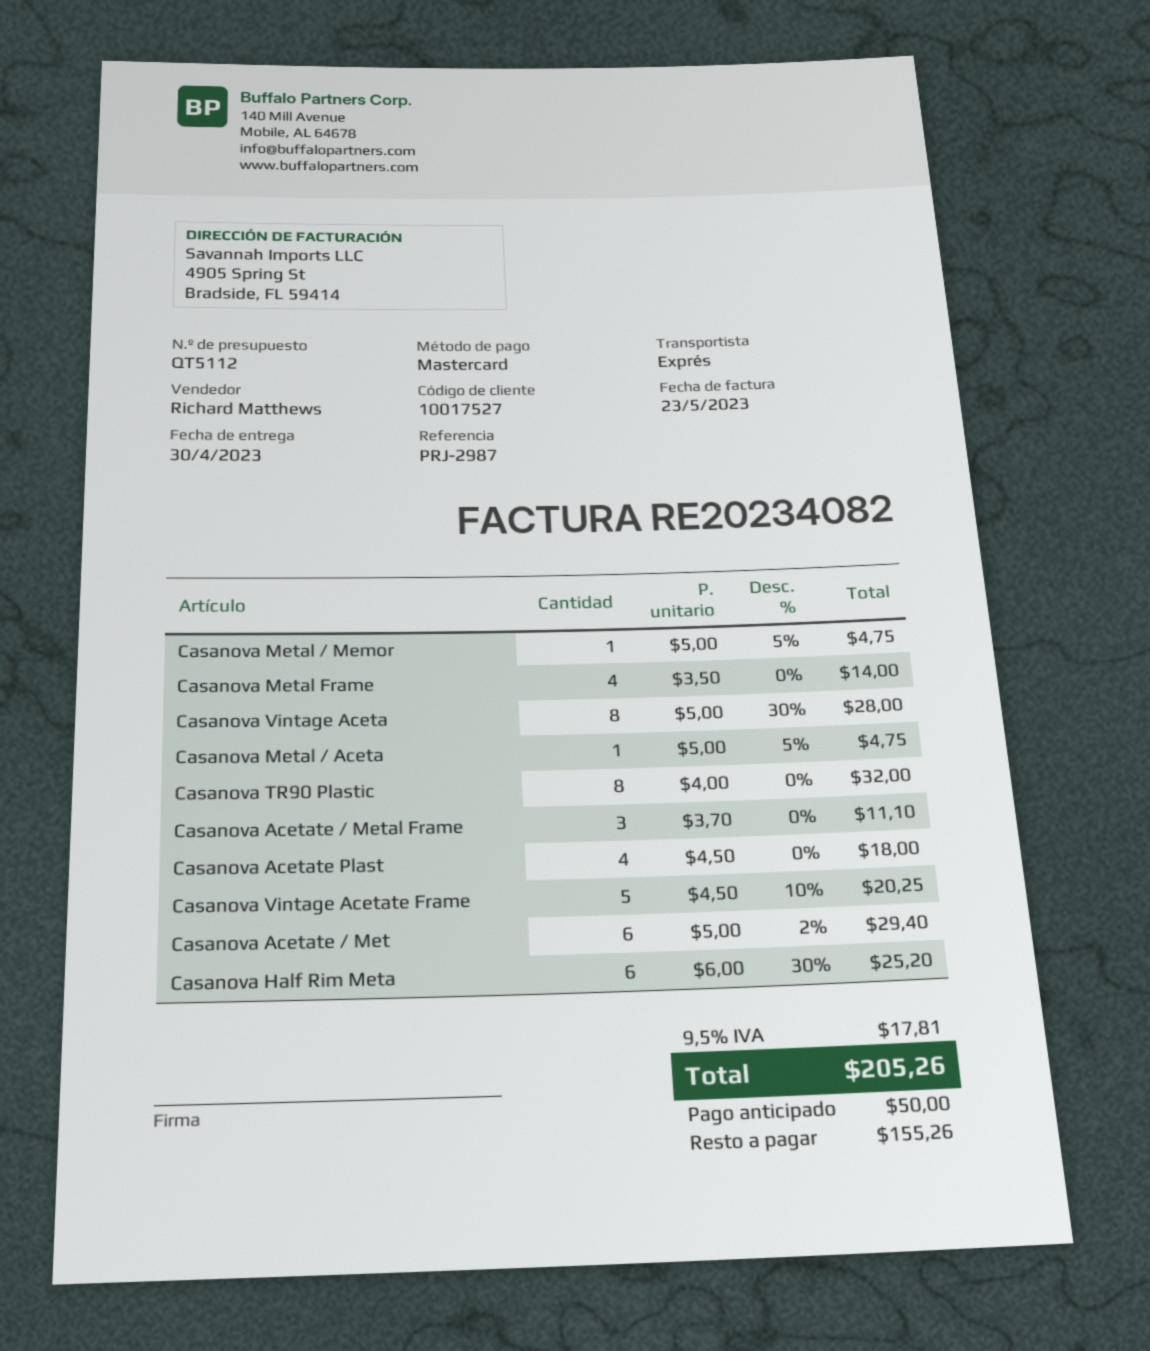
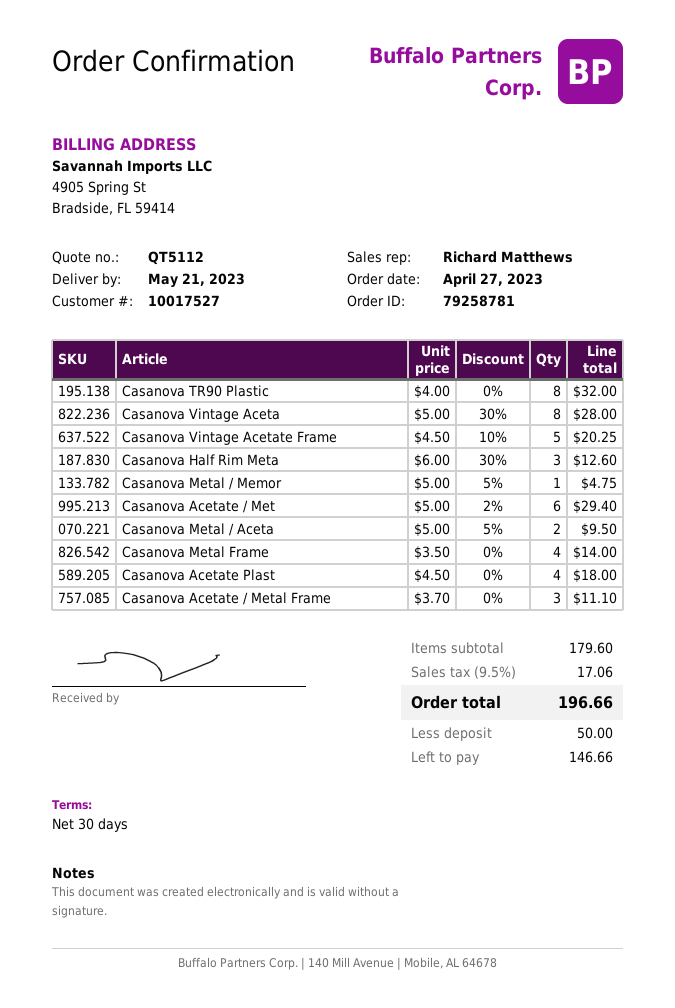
delivery date: 2023-04-30 -> 2023-05-21
Casanova Metal / Aceta: 1 x 5.00 - 5% = 4.75 -> 2 x 5.00 - 5% = 9.50
Casanova Half Rim Meta: 6 x 6.00 - 30% = 25.20 -> 3 x 6.00 - 30% = 12.60
tax: 9.5% = 17.81 -> 9.5% = 17.06
total: 205.26 -> 196.66
balance: 155.26 -> 146.66

